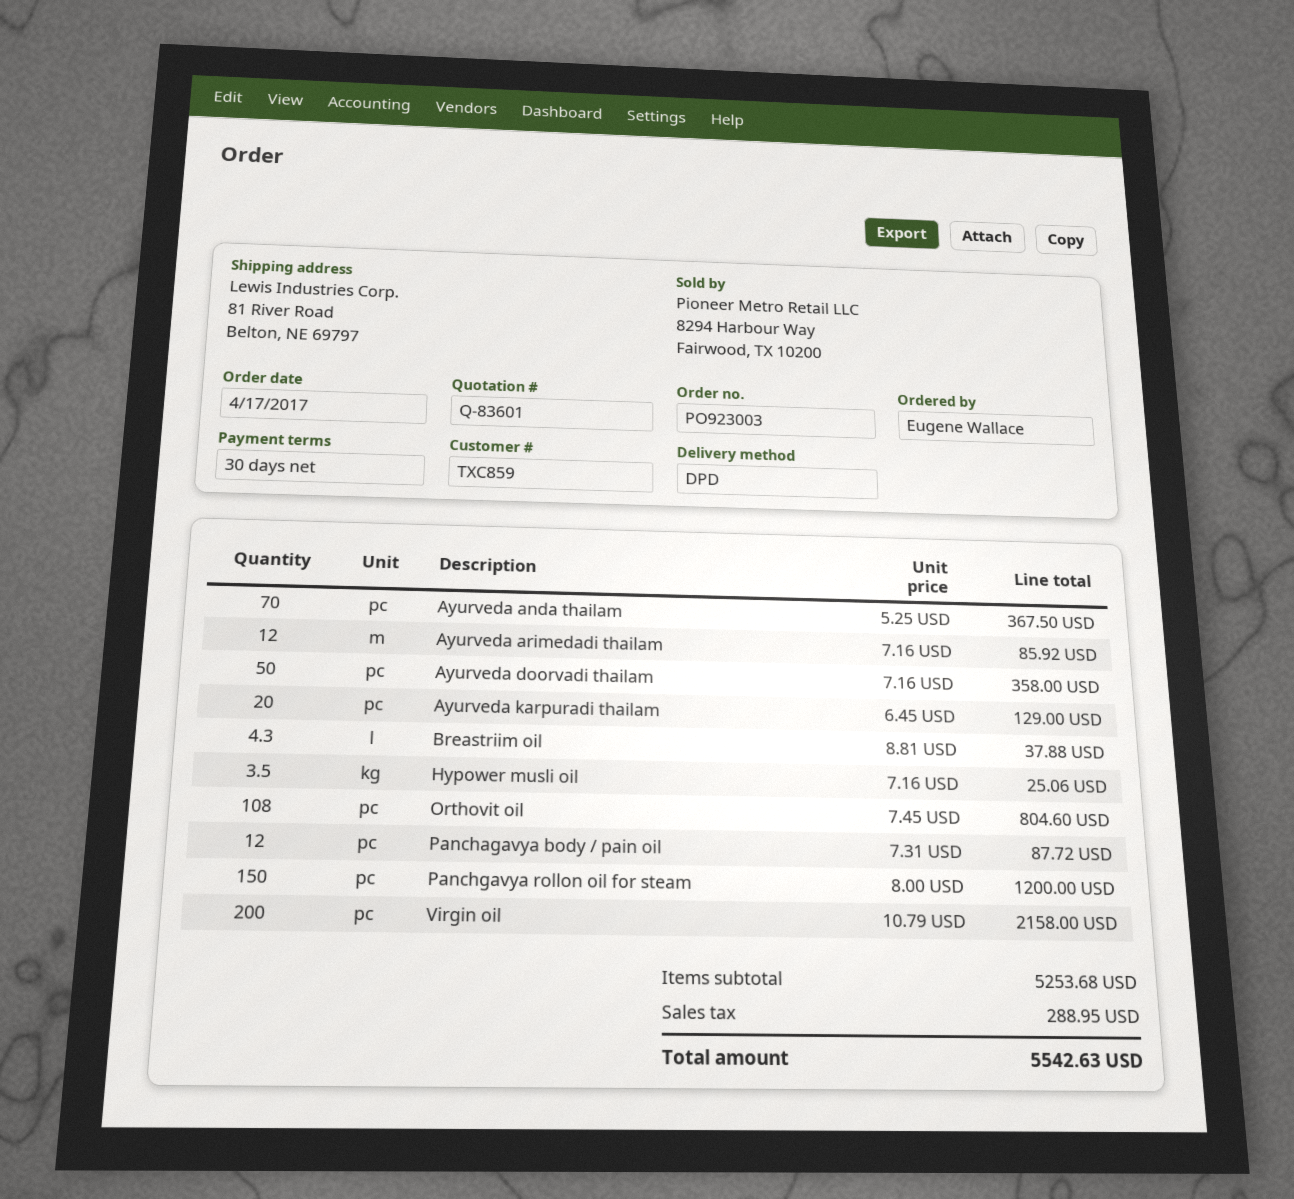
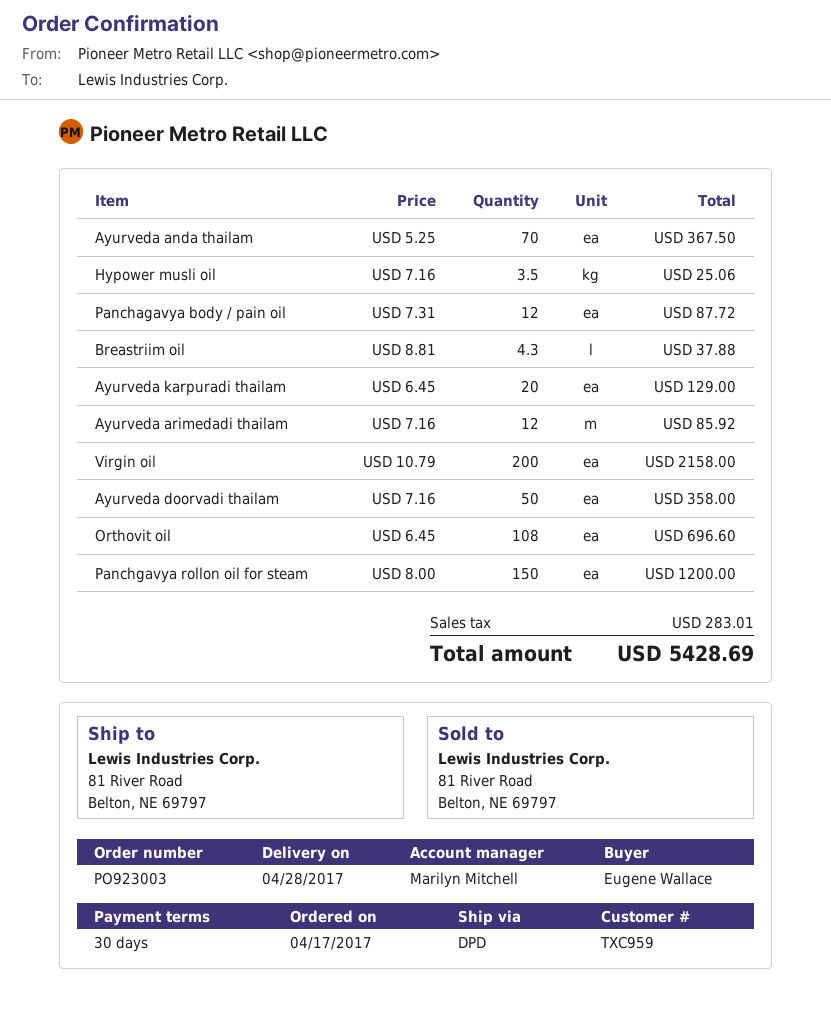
customer number: TXC859 -> TXC959
Orthovit oil: 108 x 7.45 = 804.60 -> 108 x 6.45 = 696.60
tax: 288.95 -> 283.01
total: 5542.63 -> 5428.69

